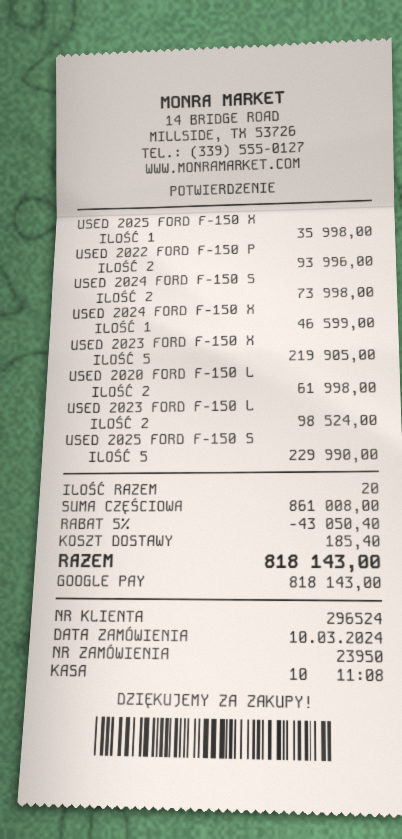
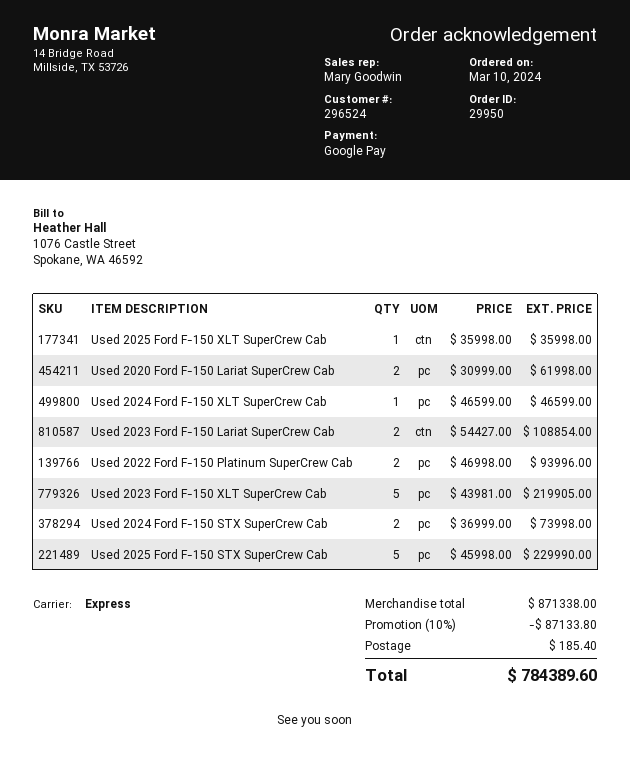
order number: 23950 -> 29950
USED 2023 FORD F-150 L: 2 for 98524.00 -> 2 for 108854.00
subtotal: 861008.00 -> 871338.00
discount: 5% = 43050.40 -> 10% = 87133.80
total: 818143.00 -> 784389.60

